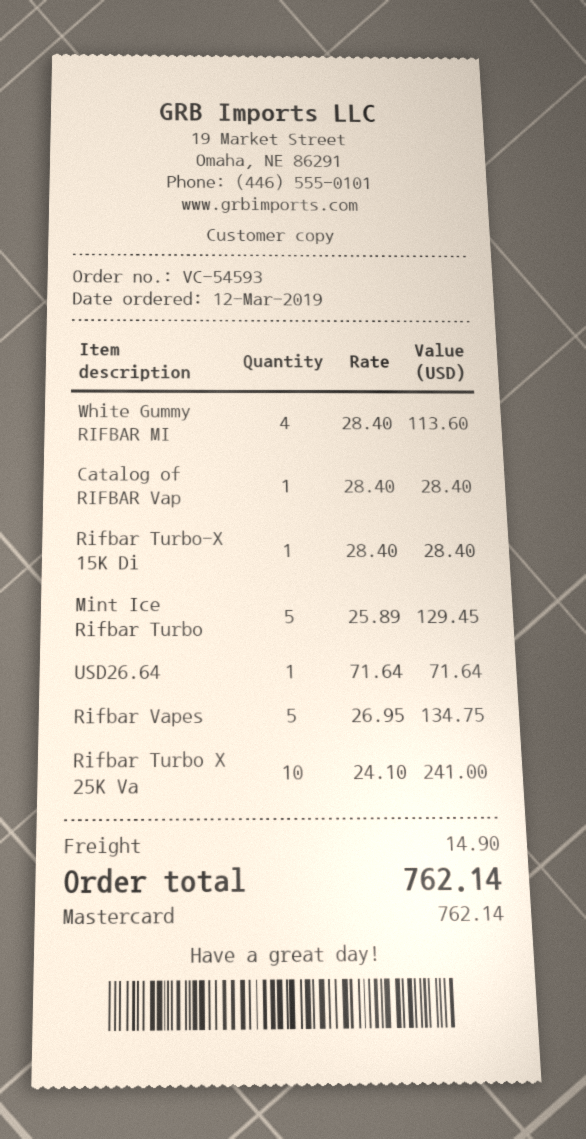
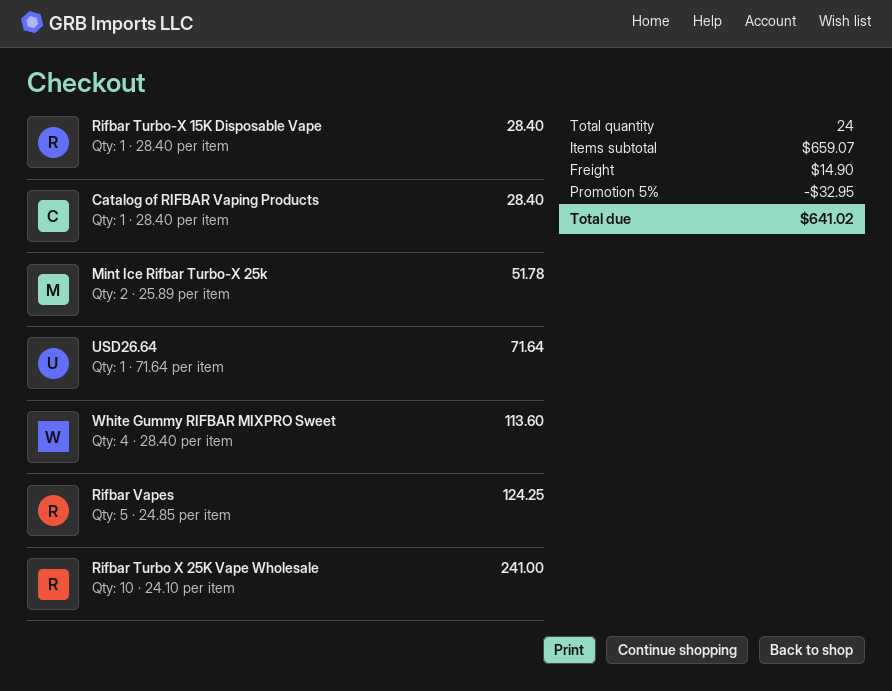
Mint Ice Rifbar Turbo: 5 x 25.89 = 129.45 -> 2 x 25.89 = 51.78
Rifbar Vapes: 5 x 26.95 = 134.75 -> 5 x 24.85 = 124.25
discount: none -> 5% = 32.95
total: 762.14 -> 641.02

